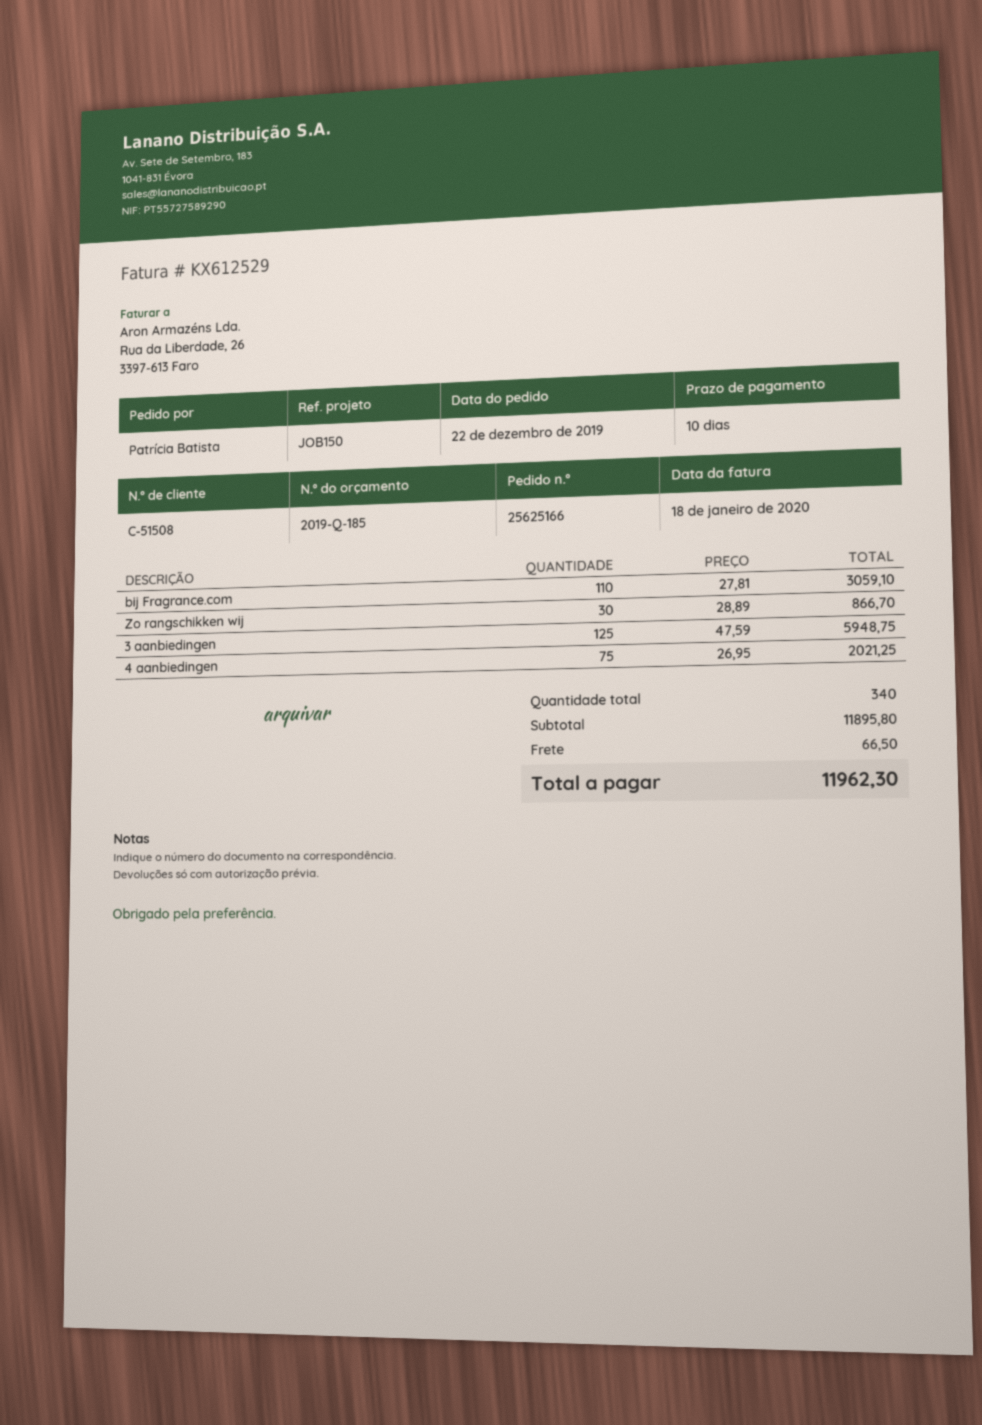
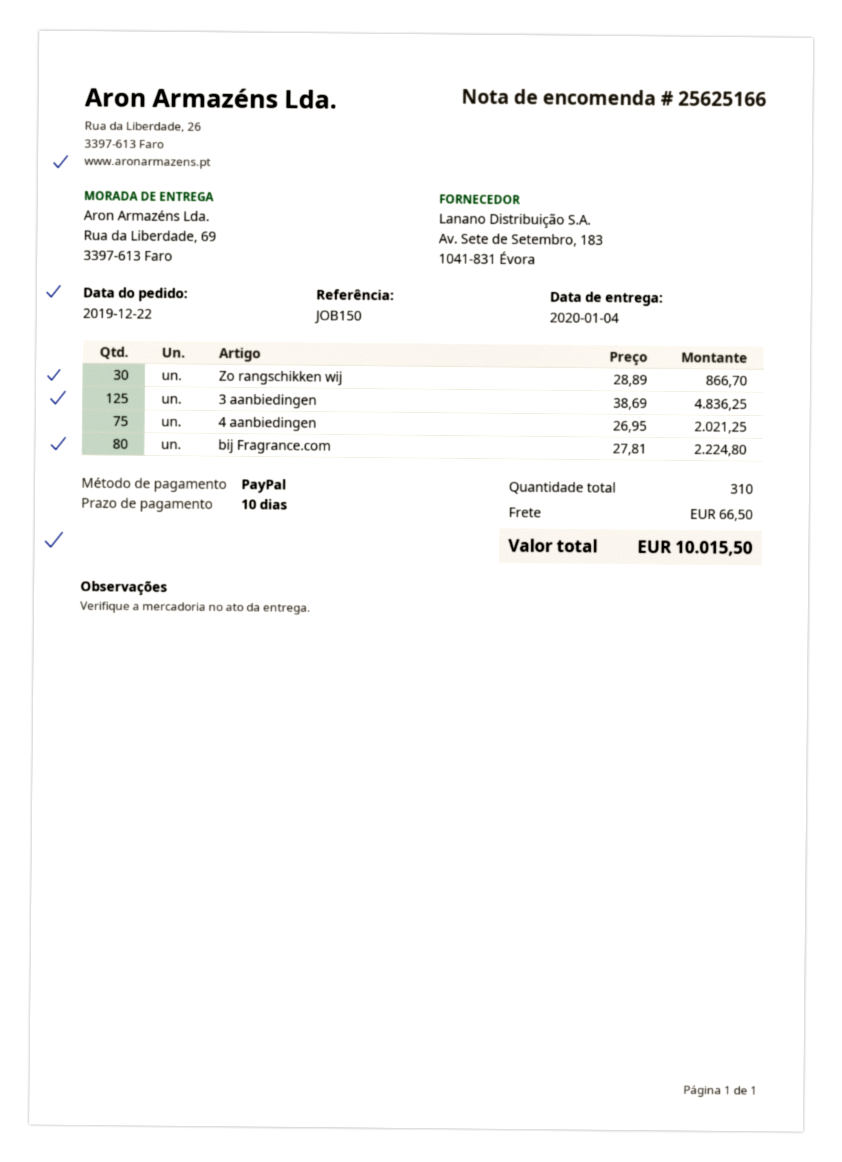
bij Fragrance.com: 110 x 27.81 = 3059.10 -> 80 x 27.81 = 2224.80
3 aanbiedingen: 125 x 47.59 = 5948.75 -> 125 x 38.69 = 4836.25
total quantity: 340 -> 310
total: 11962.30 -> 10015.50

